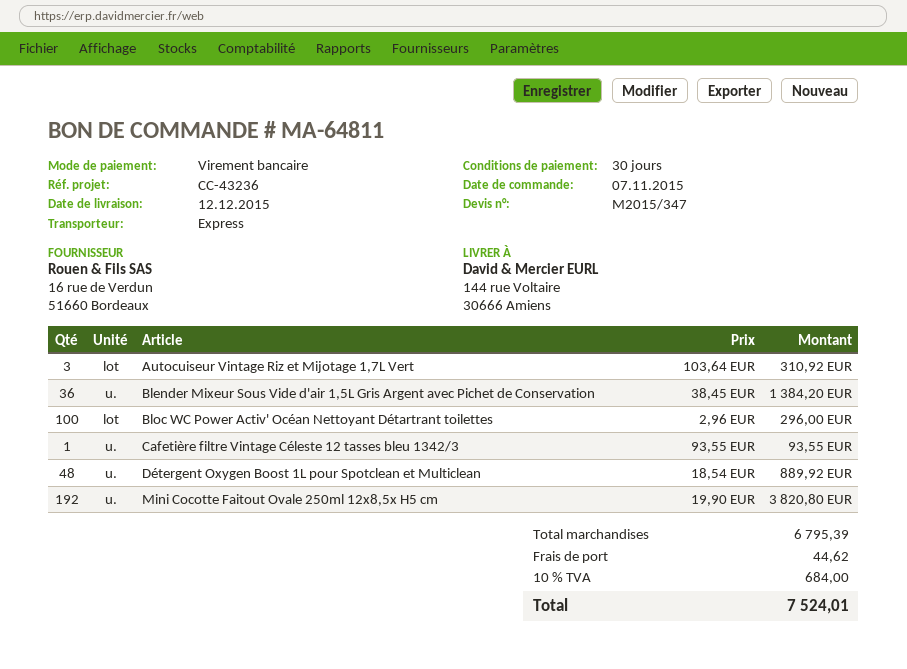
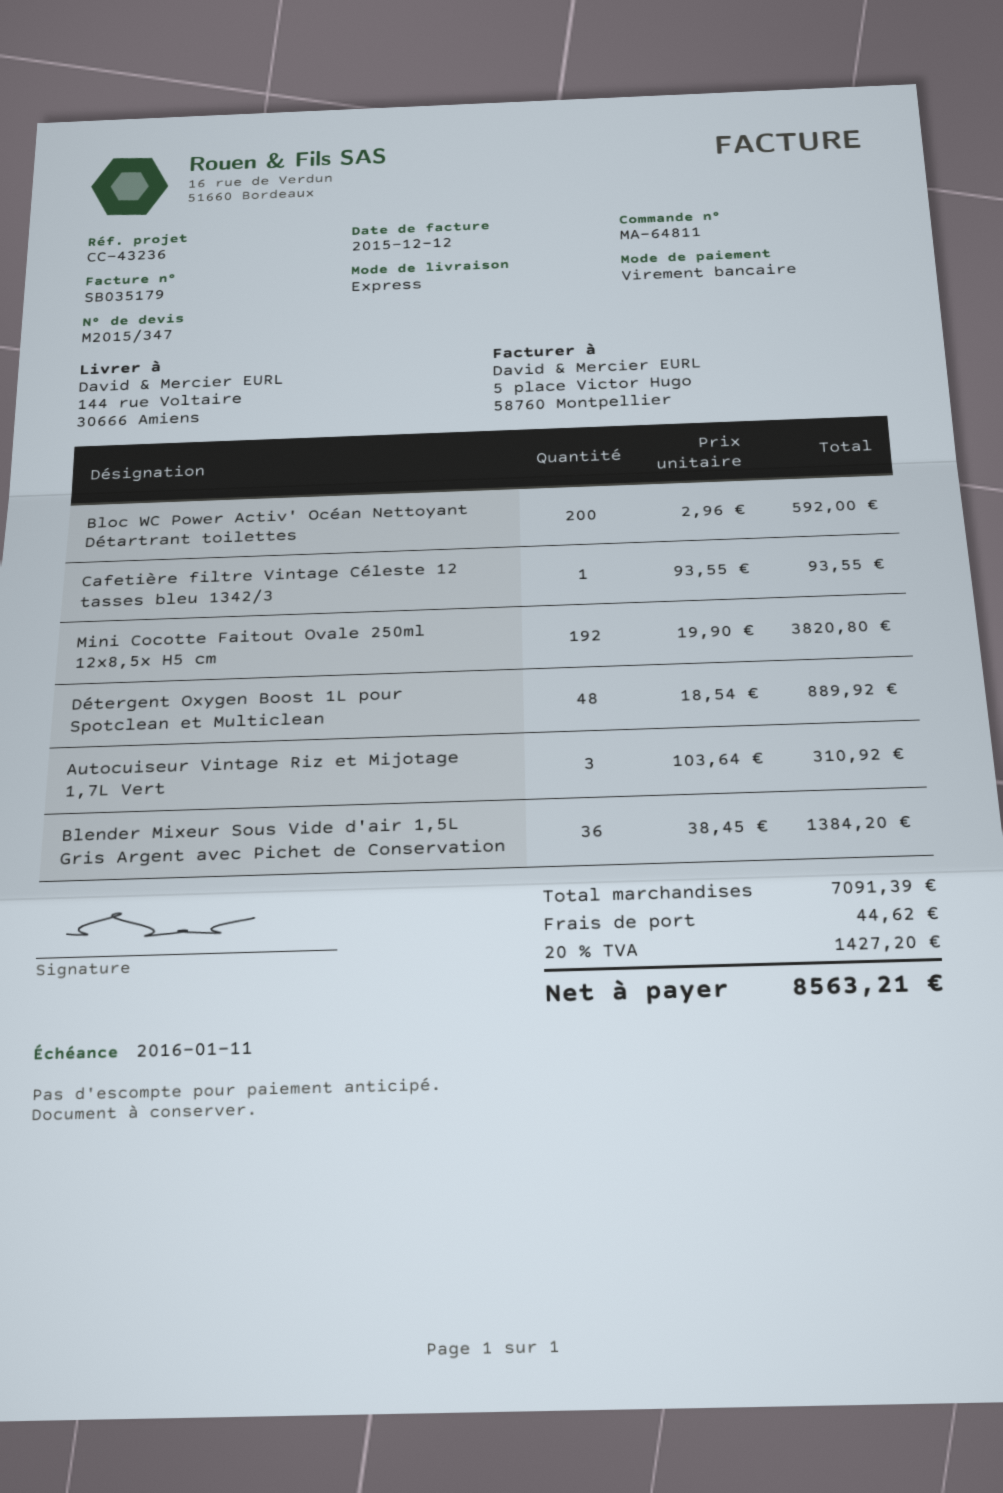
Bloc WC Power Activ' Océan Nettoyant Détartrant toilettes: 100 x 2.96 = 296.00 -> 200 x 2.96 = 592.00
subtotal: 6795.39 -> 7091.39
tax: 10% = 684.00 -> 20% = 1427.20
total: 7524.01 -> 8563.21

